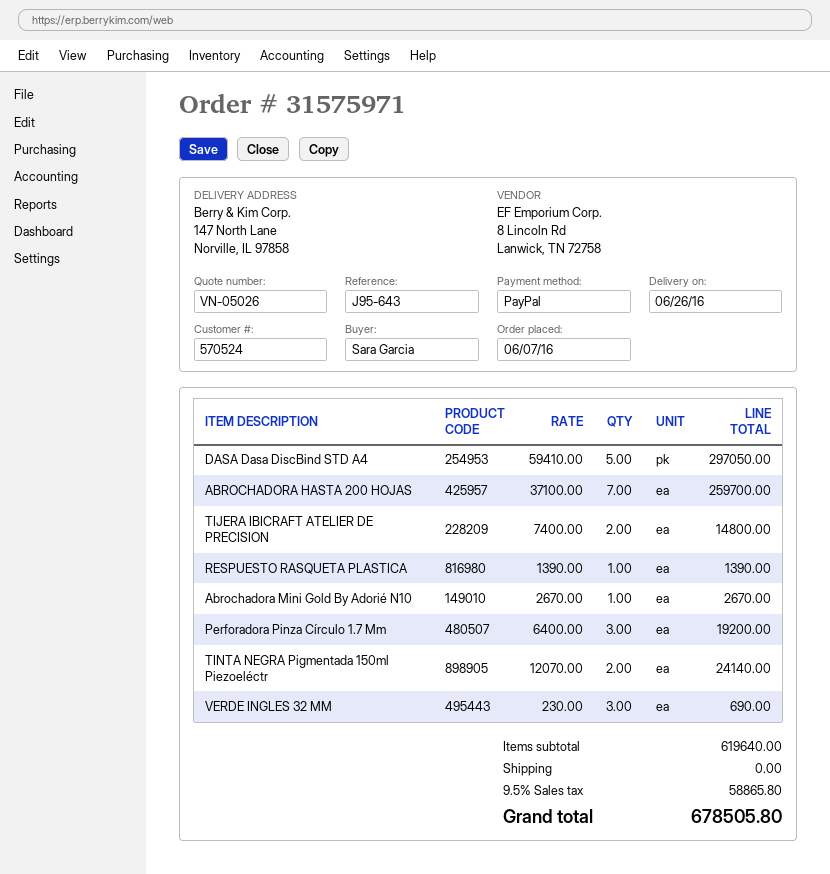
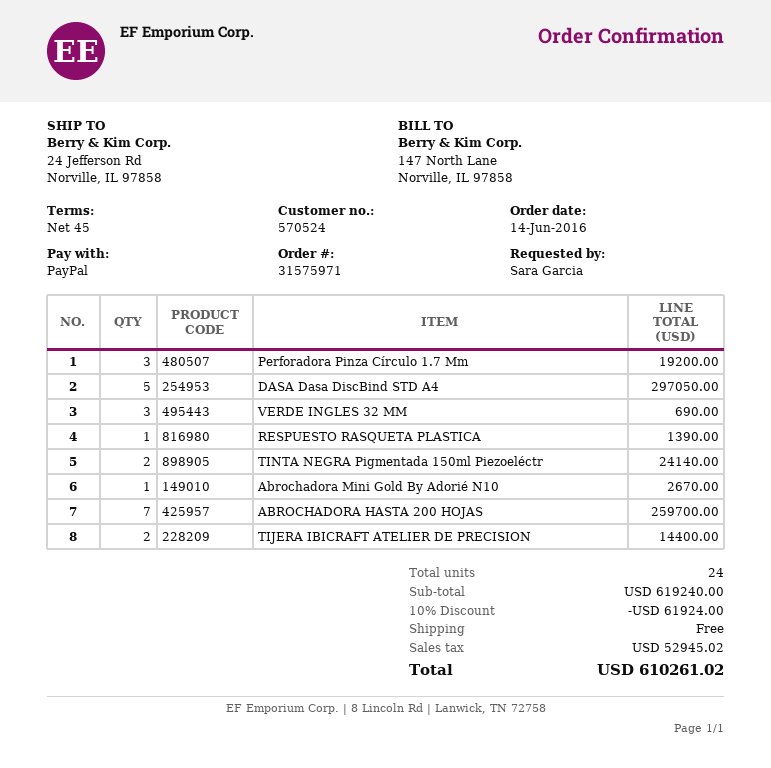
order date: 2016-06-07 -> 2016-06-14
ship to: 147 North Lane, Norville, IL 97858 -> 24 Jefferson Rd, Norville, IL 97858
TIJERA IBICRAFT ATELIER DE PRECISION: 2 for 14800.00 -> 2 for 14400.00
subtotal: 619640.00 -> 619240.00
discount: none -> 10% = 61924.00
tax: 58865.80 -> 52945.02
total: 678505.80 -> 610261.02

